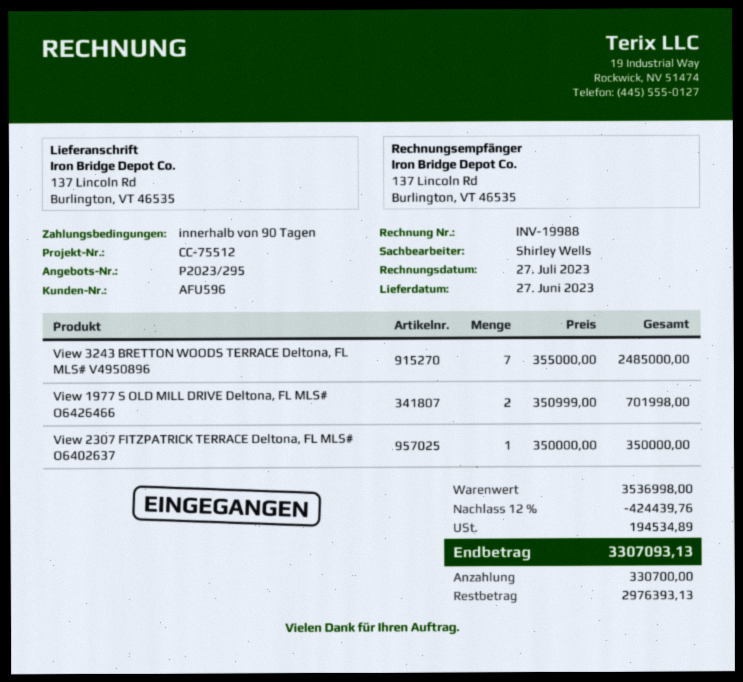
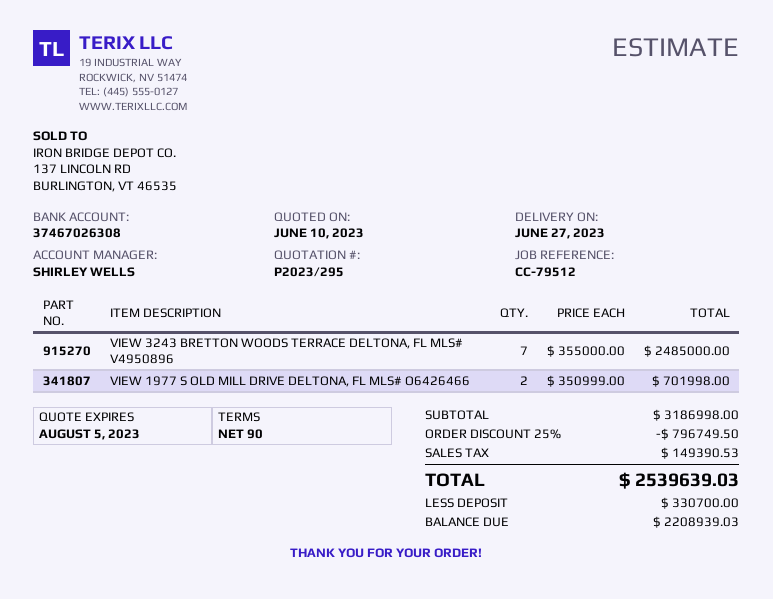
reference: CC-75512 -> CC-79512
View 2307 FITZPATRICK TERRACE Deltona, FL MLS# O6402637: 1 x 350000.00 = 350000.00 -> none
subtotal: 3536998.00 -> 3186998.00
discount: 12% = 424439.76 -> 25% = 796749.50
tax: 194534.89 -> 149390.53
total: 3307093.13 -> 2539639.03
balance: 2976393.13 -> 2208939.03

